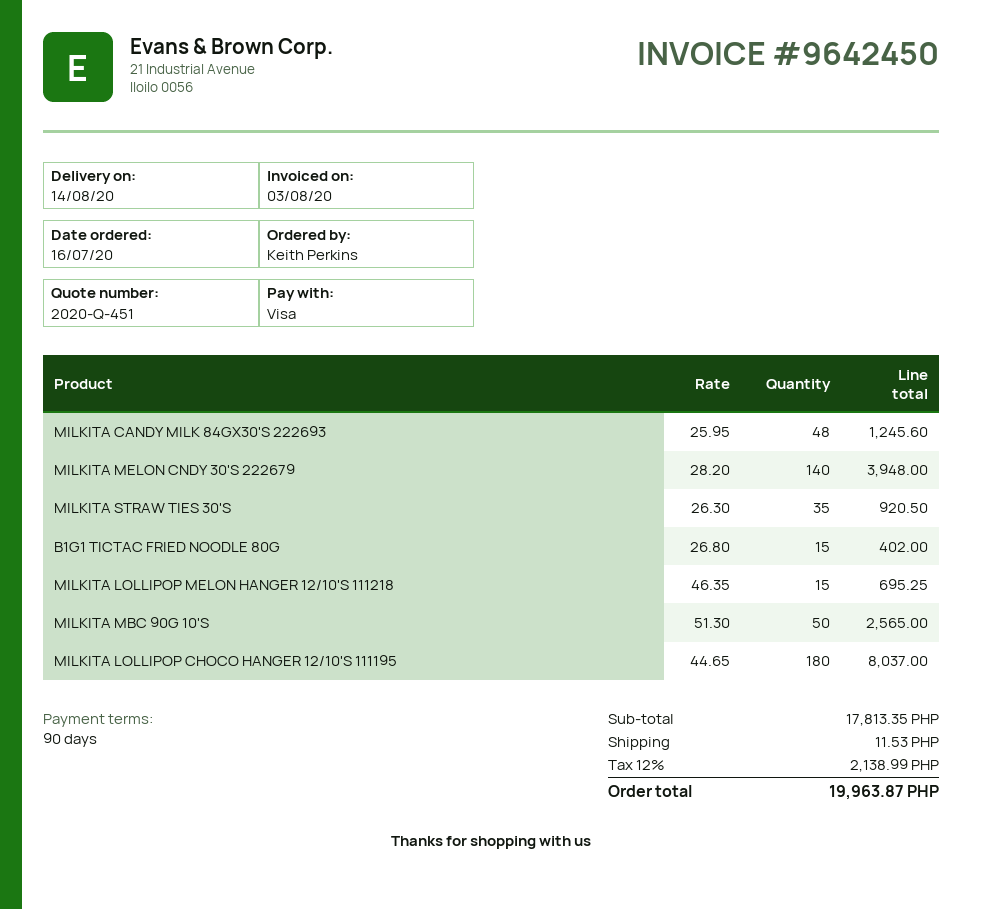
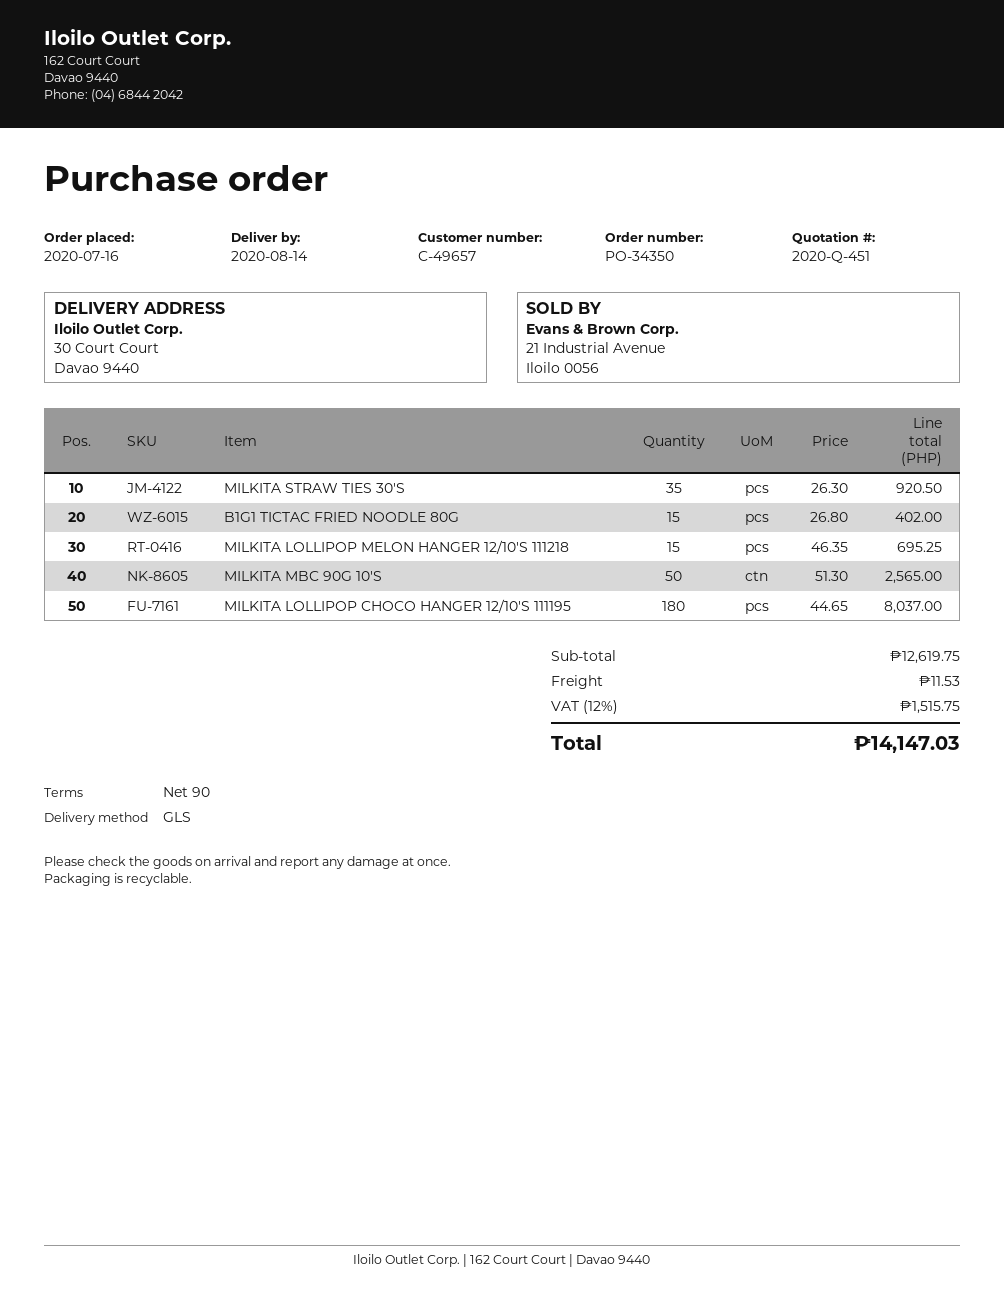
MILKITA CANDY MILK 84GX30'S 222693: 48 x 25.95 = 1245.60 -> none
MILKITA MELON CNDY 30'S 222679: 140 x 28.20 = 3948.00 -> none
subtotal: 17813.35 -> 12619.75
tax: 12% = 2138.99 -> 12% = 1515.75
total: 19963.87 -> 14147.03

